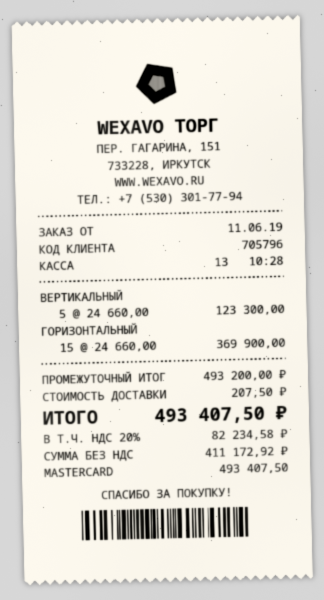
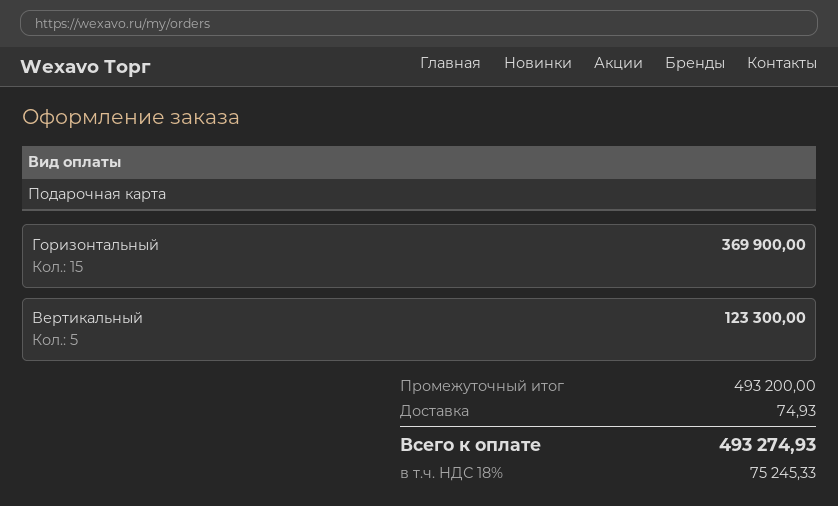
payment method: Mastercard -> gift card
shipping: 207.50 -> 74.93
tax: 20% = 82234.58 -> 18% = 75245.33
total: 493407.50 -> 493274.93

